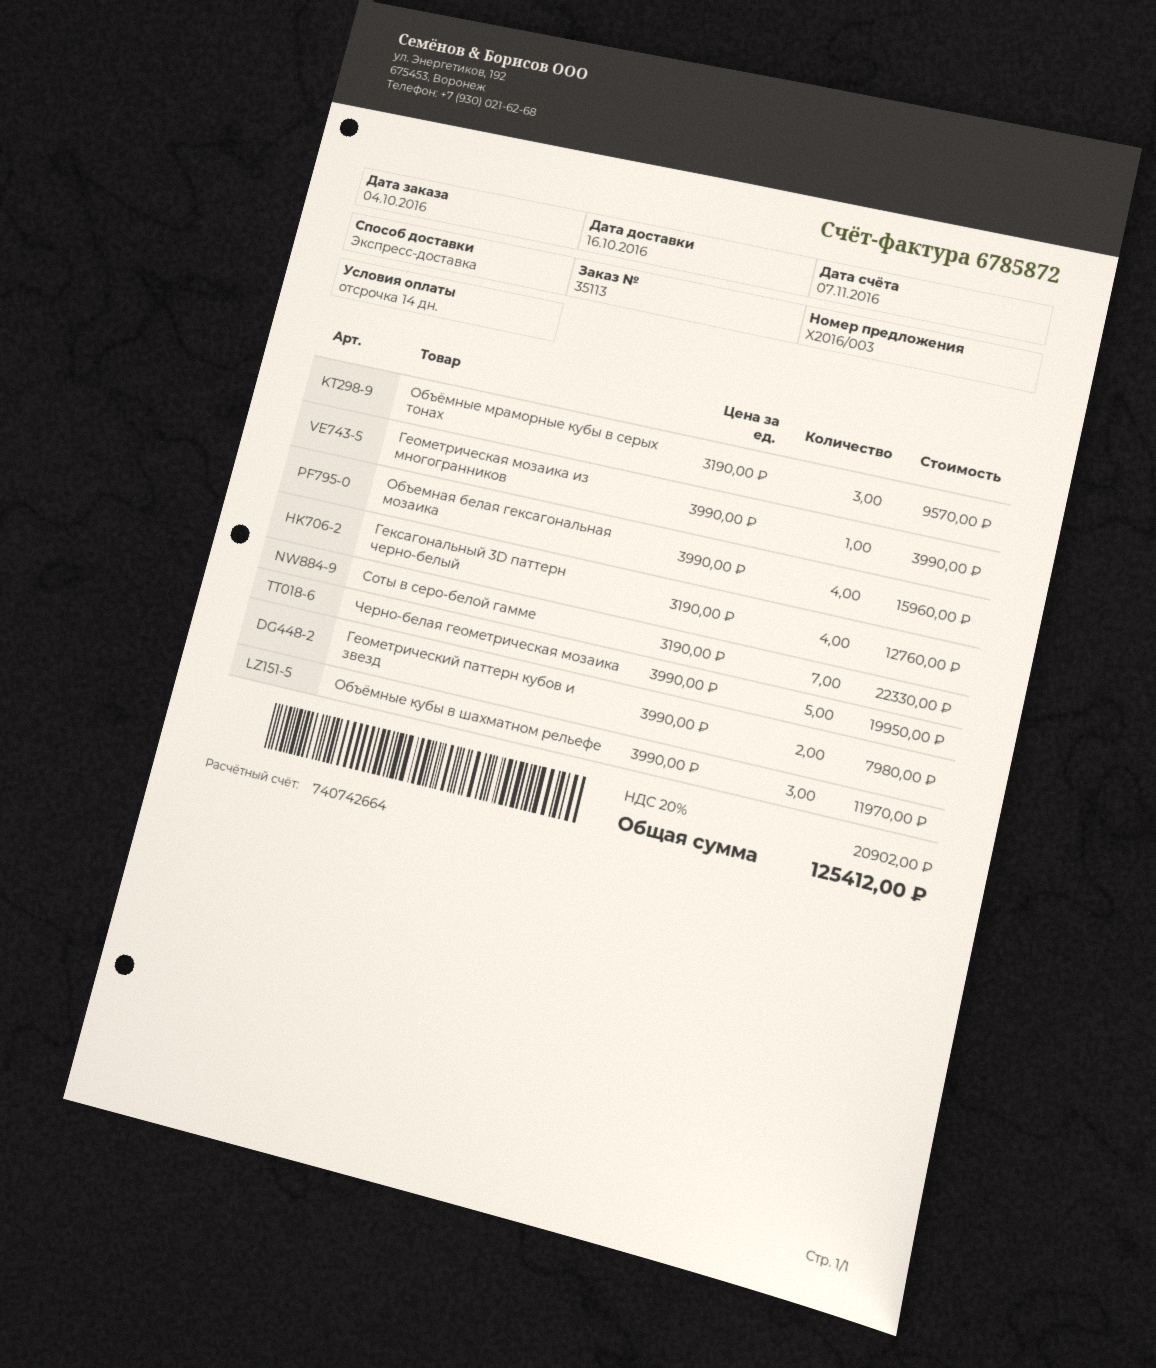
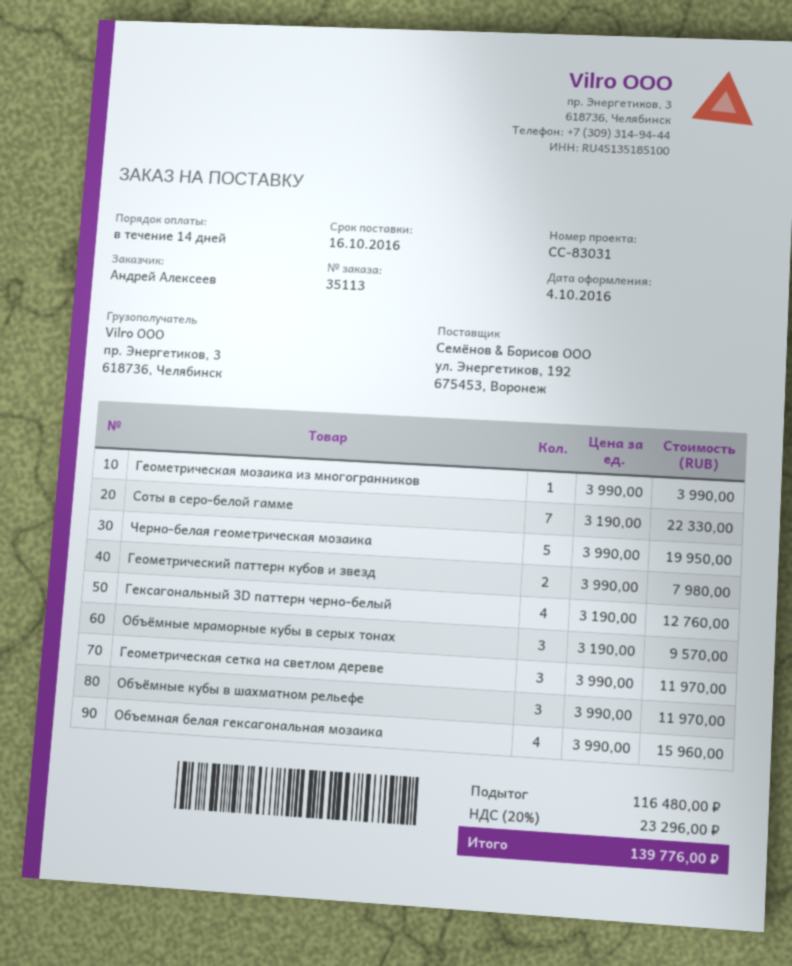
Геометрическая сетка на светлом дереве: none -> 3 x 3990.00 = 11970.00
tax: 20% = 20902.00 -> 20% = 23296.00
total: 125412.00 -> 139776.00

